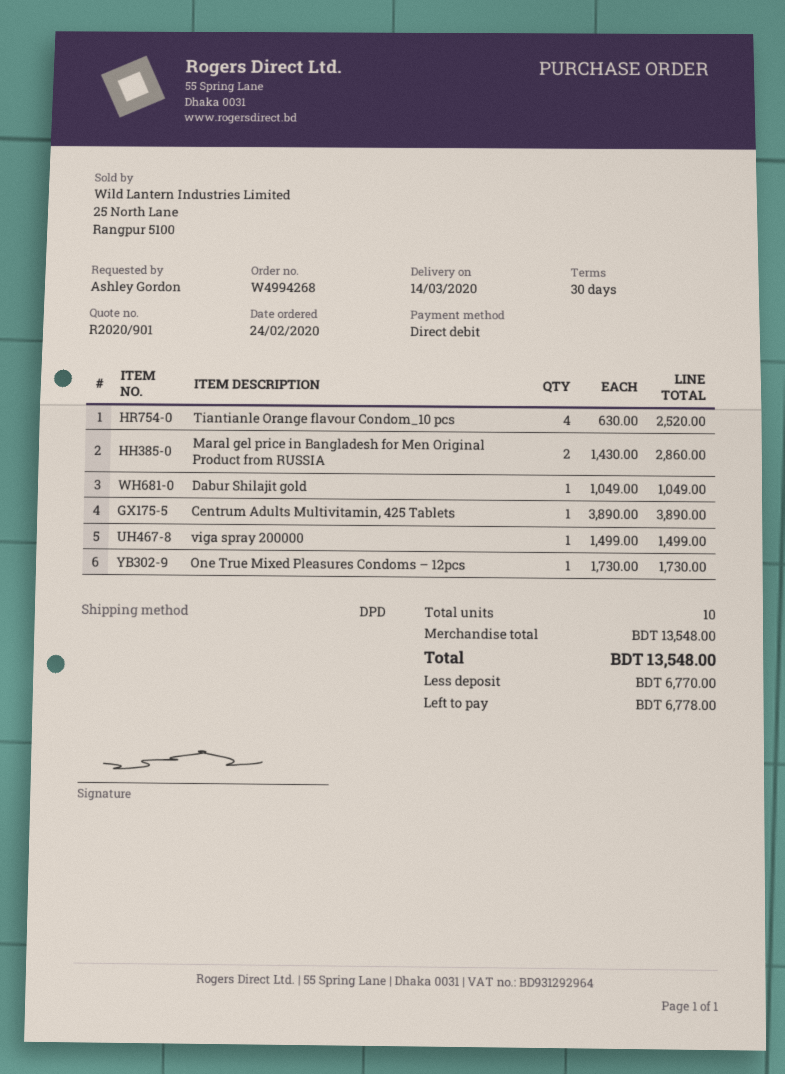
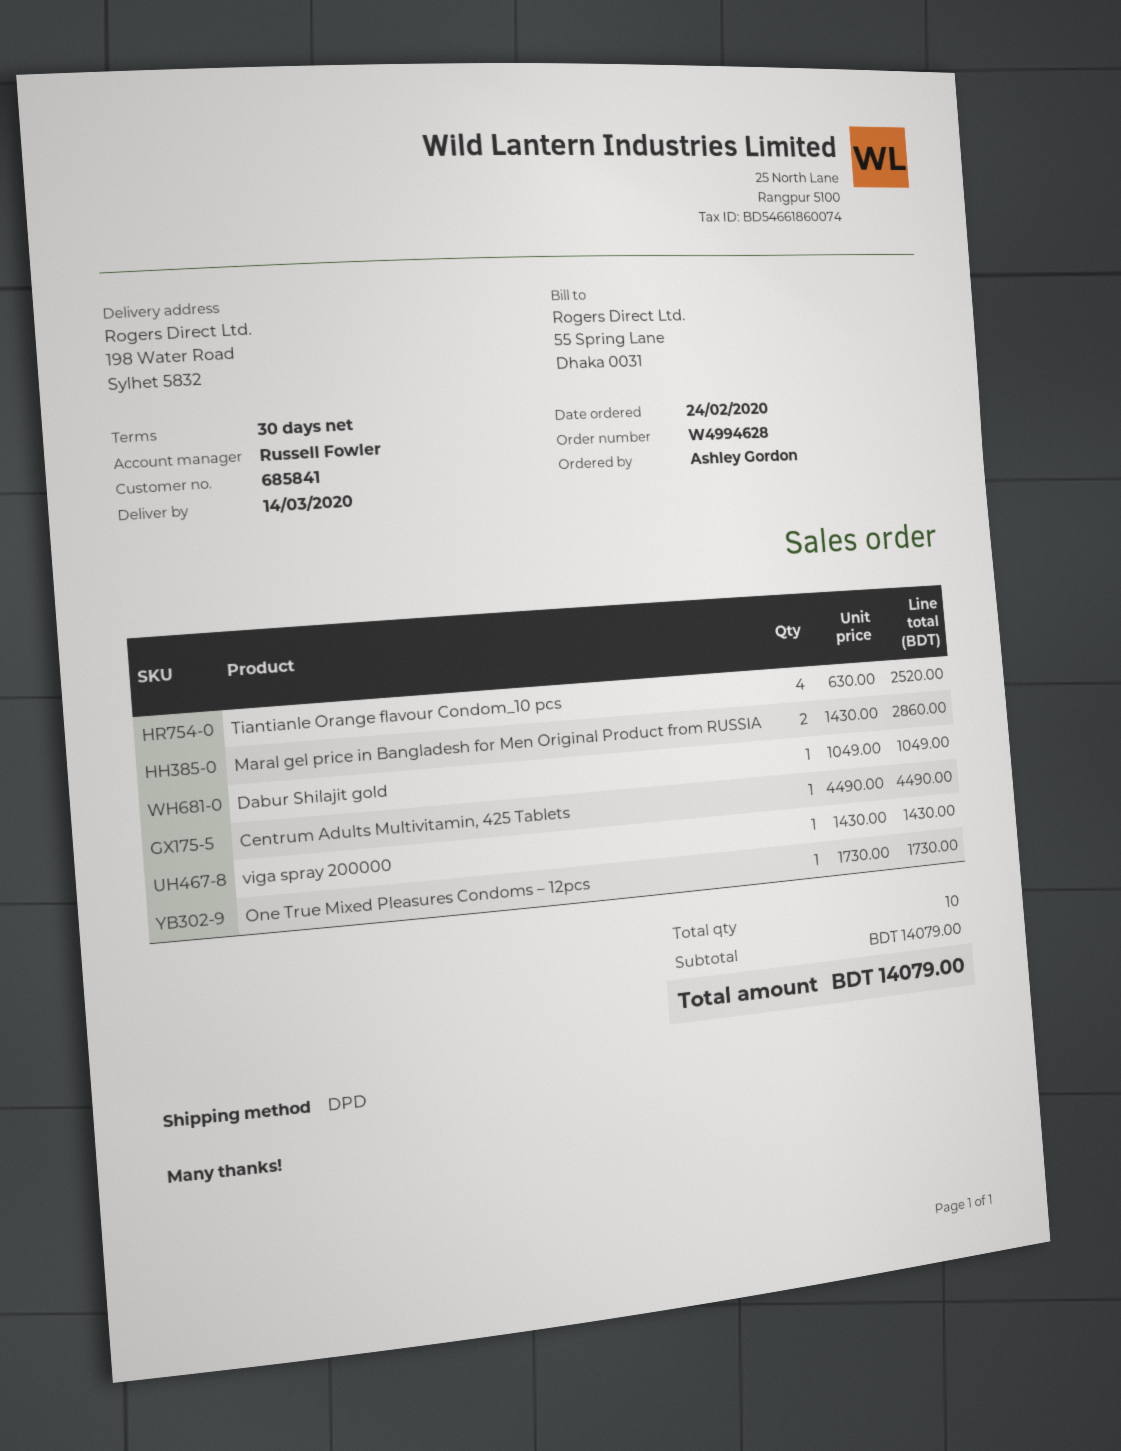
order number: W4994268 -> W4994628
Centrum Adults Multivitamin, 425 Tablets: 1 x 3890.00 = 3890.00 -> 1 x 4490.00 = 4490.00
viga spray 200000: 1 x 1499.00 = 1499.00 -> 1 x 1430.00 = 1430.00
subtotal: 13548.00 -> 14079.00
total: 13548.00 -> 14079.00

